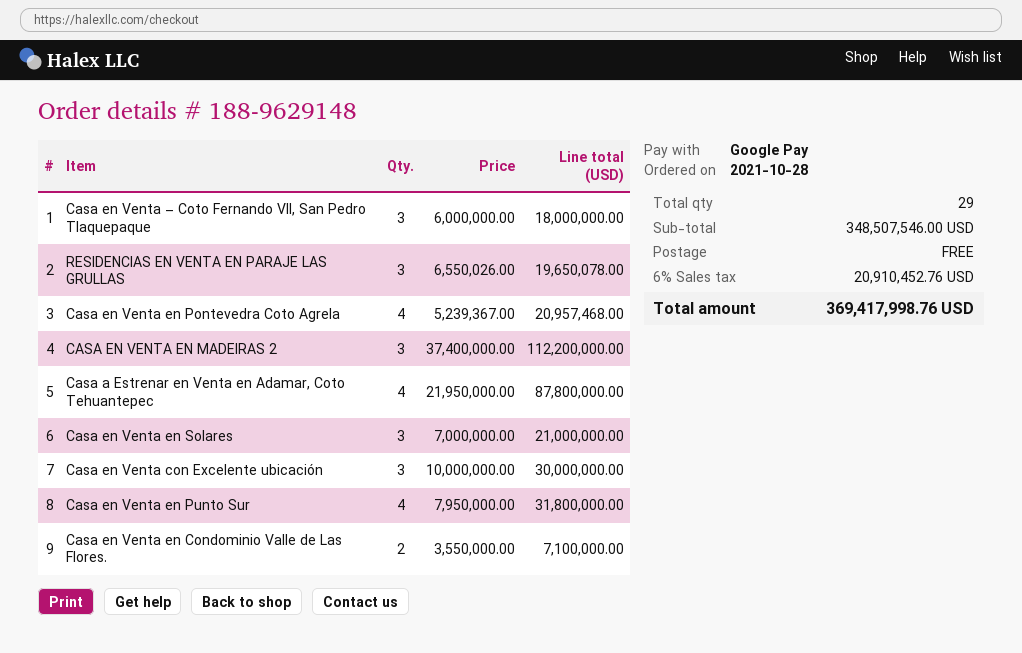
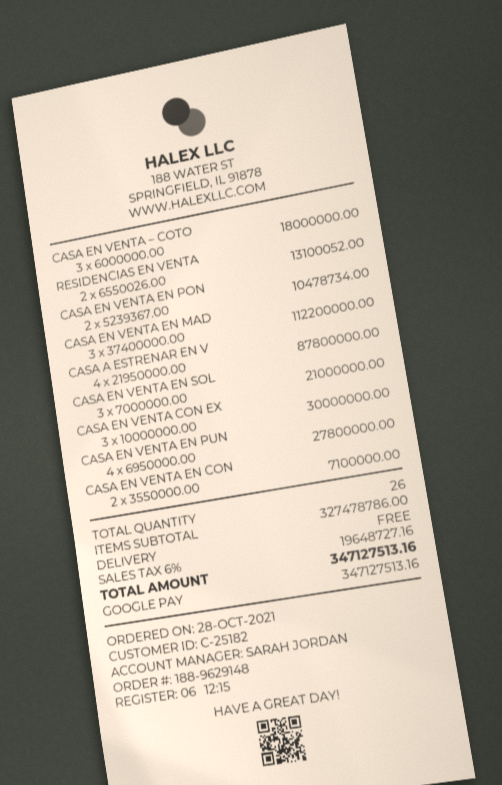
RESIDENCIAS EN VENTA EN PARAJE LAS GRULLAS: 3 x 6550026.00 = 19650078.00 -> 2 x 6550026.00 = 13100052.00
Casa en Venta en Pontevedra Coto Agrela: 4 x 5239367.00 = 20957468.00 -> 2 x 5239367.00 = 10478734.00
Casa en Venta en Punto Sur: 4 x 7950000.00 = 31800000.00 -> 4 x 6950000.00 = 27800000.00
total quantity: 29 -> 26
subtotal: 348507546.00 -> 327478786.00
tax: 6% = 20910452.76 -> 6% = 19648727.16
total: 369417998.76 -> 347127513.16

